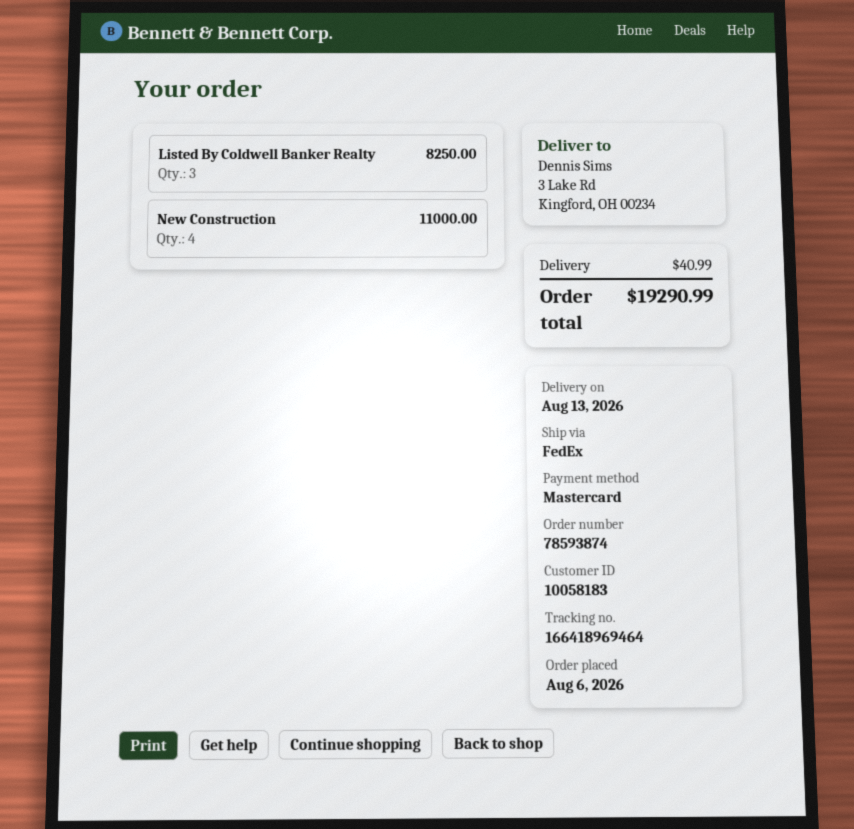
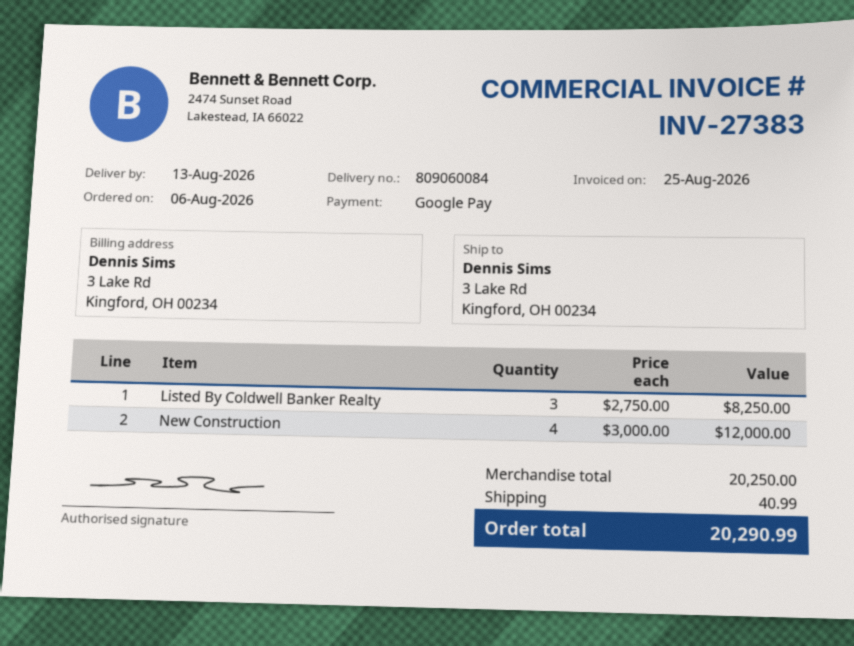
payment method: Mastercard -> Google Pay
New Construction: 4 for 11000.00 -> 4 for 12000.00
total: 19290.99 -> 20290.99

